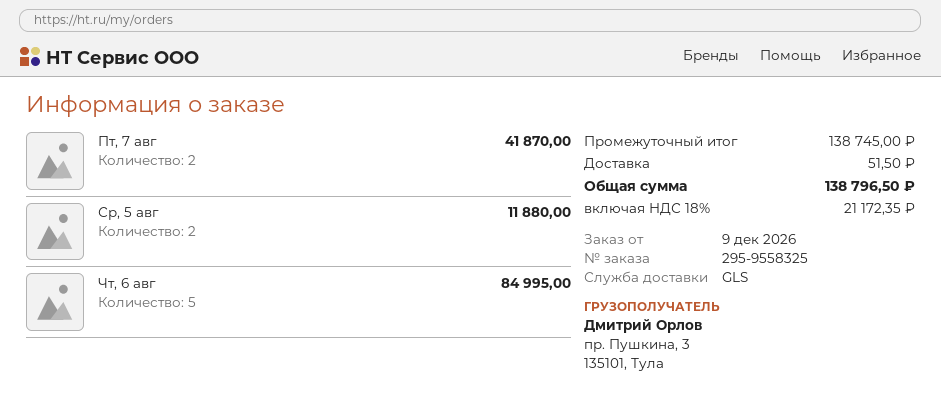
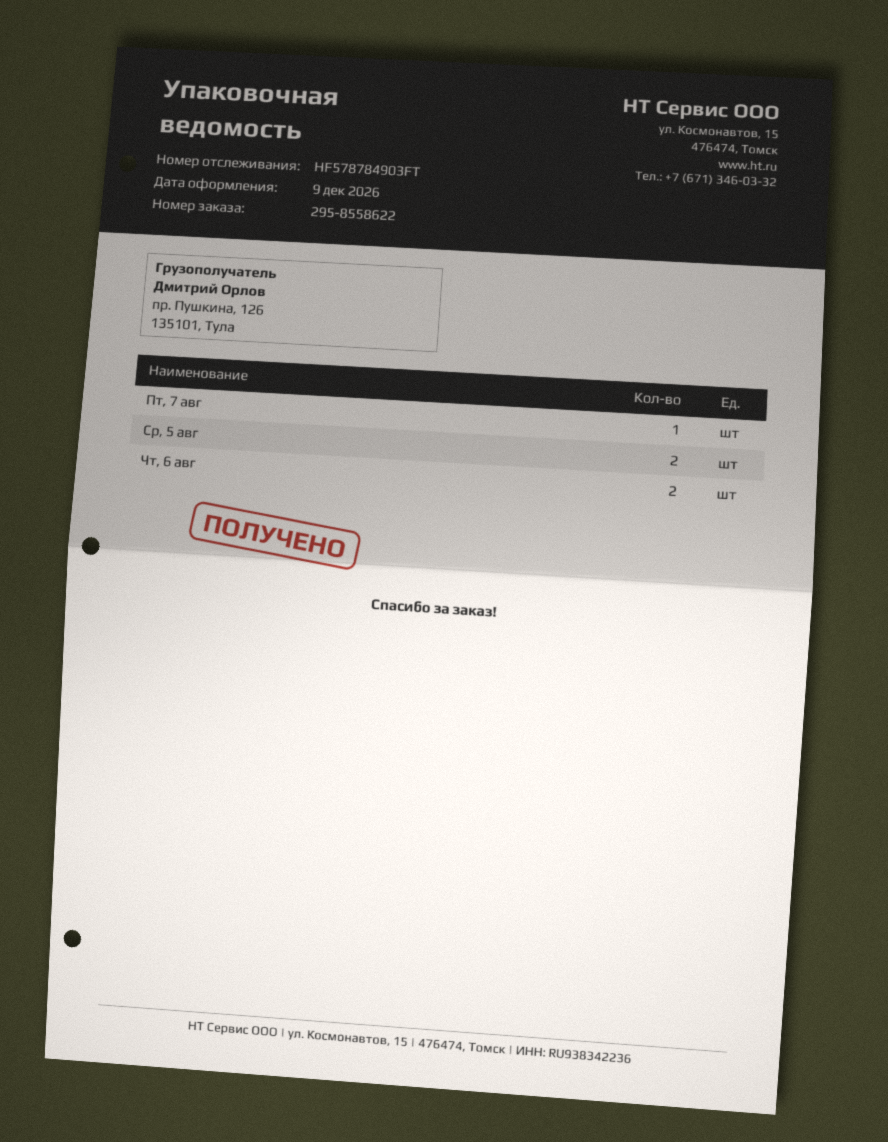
order number: 295-9558325 -> 295-8558622
ship to: пр. Пушкина, 3, 135101, Тула -> пр. Пушкина, 126, 135101, Тула
Пт, 7 авг: 2 -> 1
Чт, 6 авг: 5 -> 2

